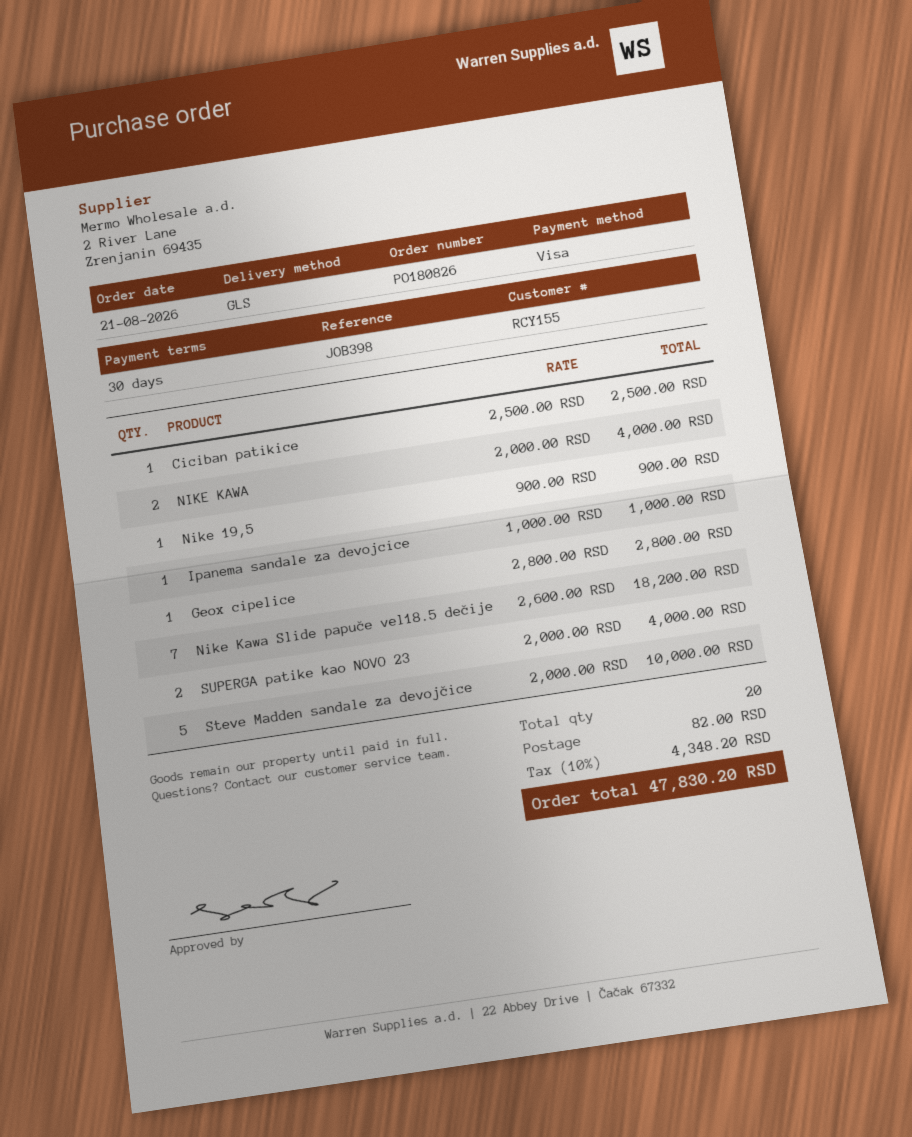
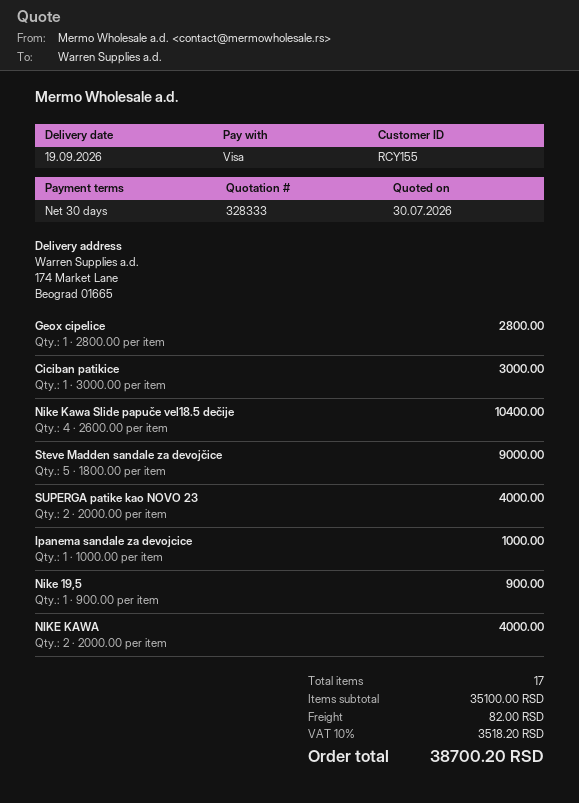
Ciciban patikice: 1 x 2500.00 = 2500.00 -> 1 x 3000.00 = 3000.00
Nike Kawa Slide papuče vel18.5 dečije: 7 x 2600.00 = 18200.00 -> 4 x 2600.00 = 10400.00
Steve Madden sandale za devojčice: 5 x 2000.00 = 10000.00 -> 5 x 1800.00 = 9000.00
total quantity: 20 -> 17
tax: 10% = 4348.20 -> 10% = 3518.20
total: 47830.20 -> 38700.20

